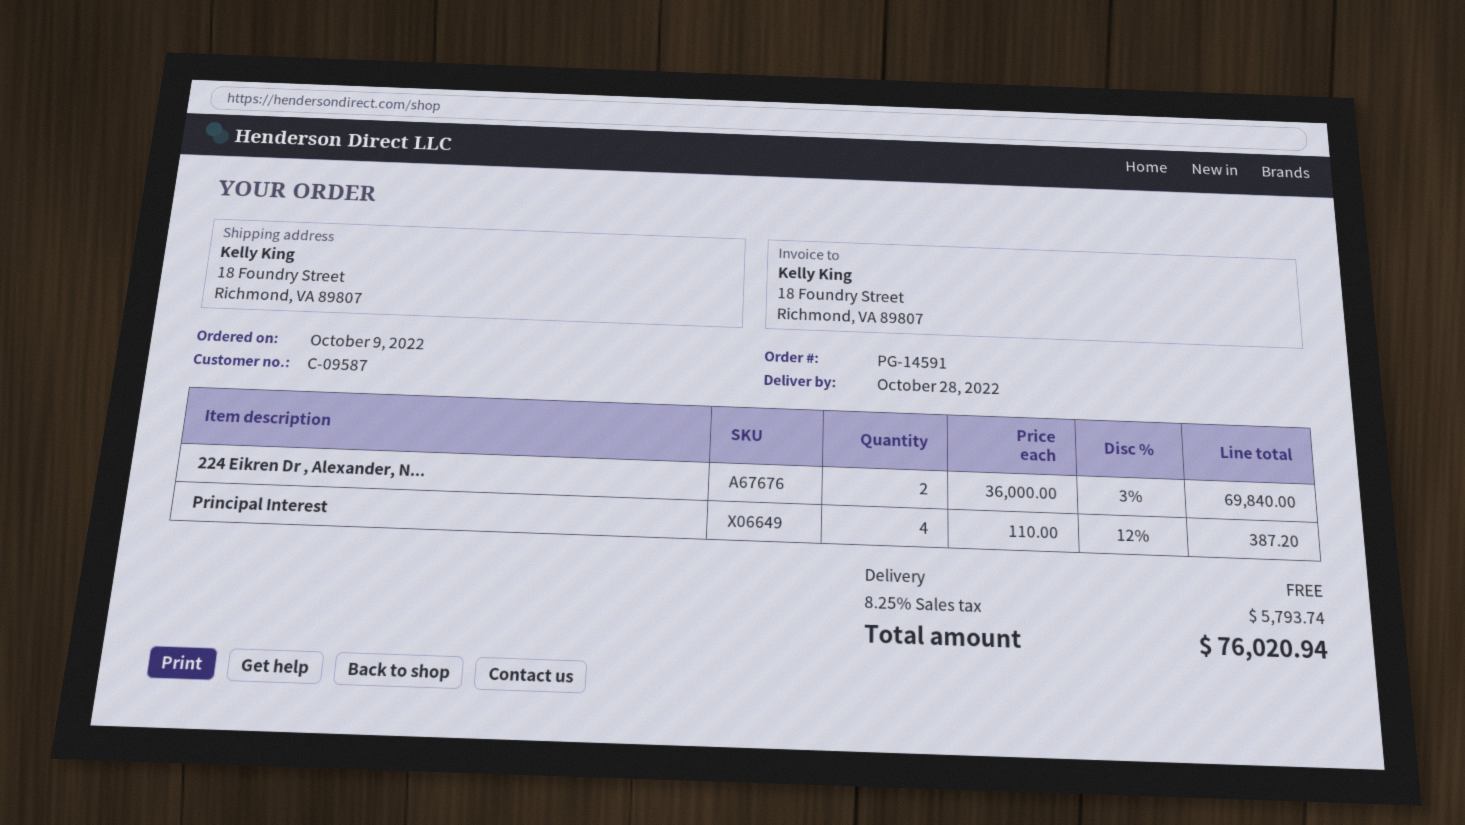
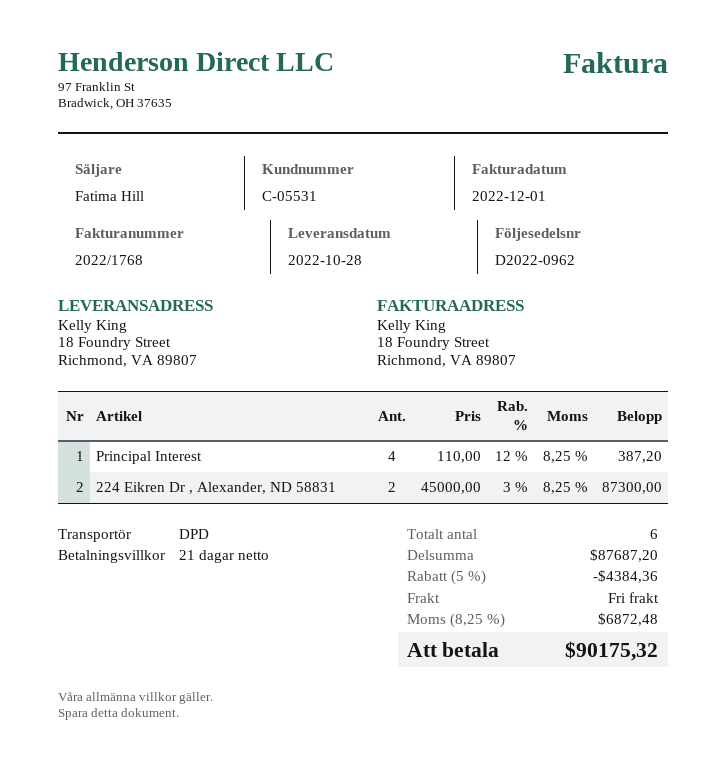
customer number: C-09587 -> C-05531
224 Eikren Dr , Alexander, N...: 2 x 36000.00 - 3% = 69840.00 -> 2 x 45000.00 - 3% = 87300.00
discount: none -> 5% = 4384.36
tax: 8.25% = 5793.74 -> 8.25% = 6872.48
total: 76020.94 -> 90175.32

